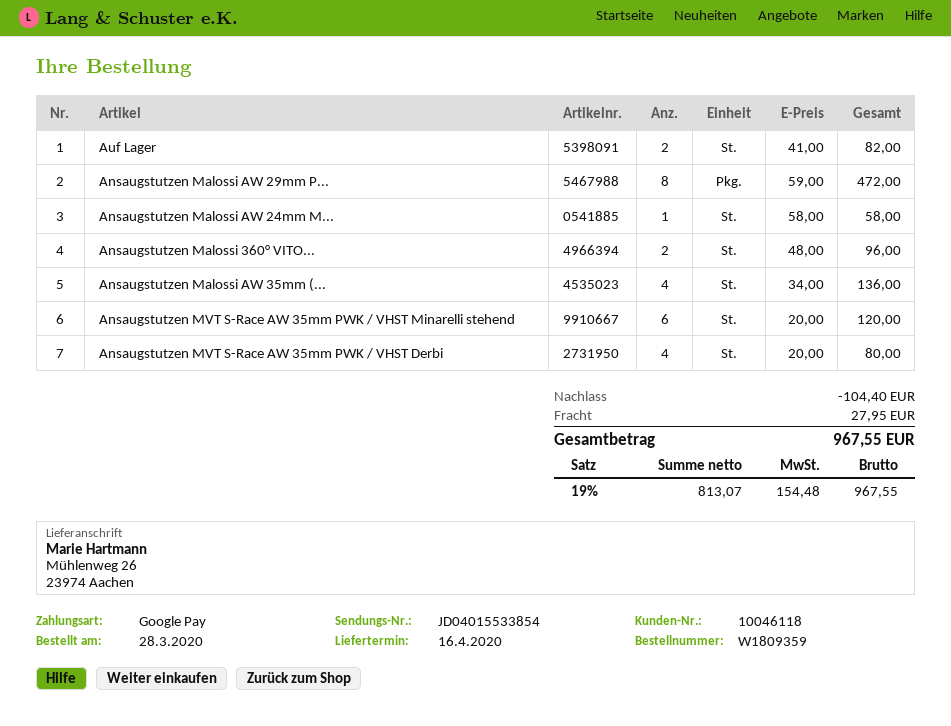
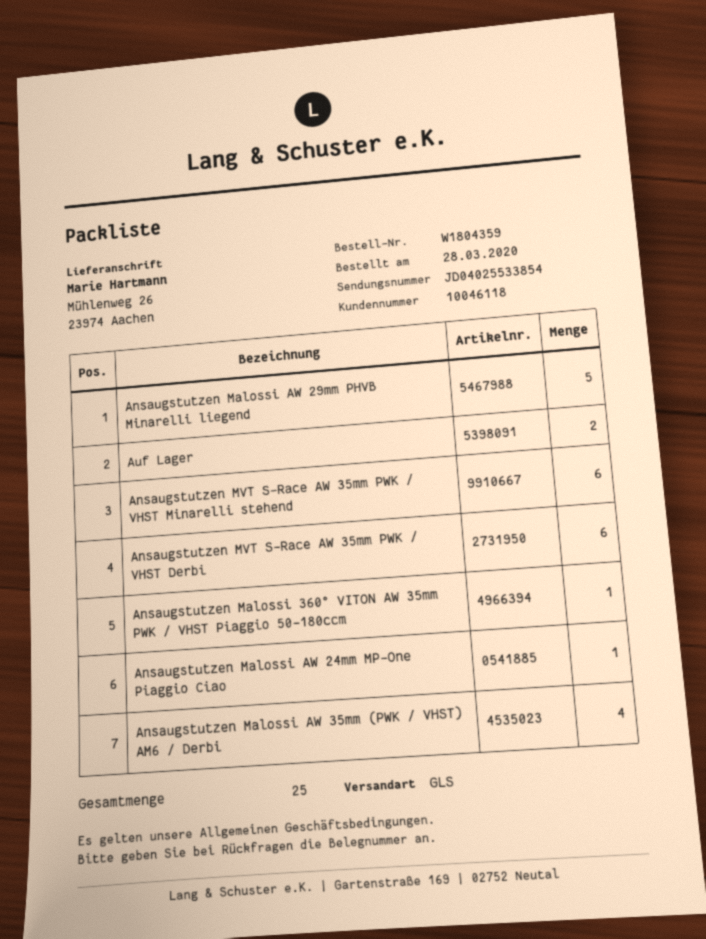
order number: W1809359 -> W1804359
tracking number: JD04015533854 -> JD04025533854
Ansaugstutzen Malossi AW 29mm P...: 8 -> 5
Ansaugstutzen Malossi 360° VITO...: 2 -> 1
Ansaugstutzen MVT S-Race AW 35mm PWK / VHST Derbi: 4 -> 6

